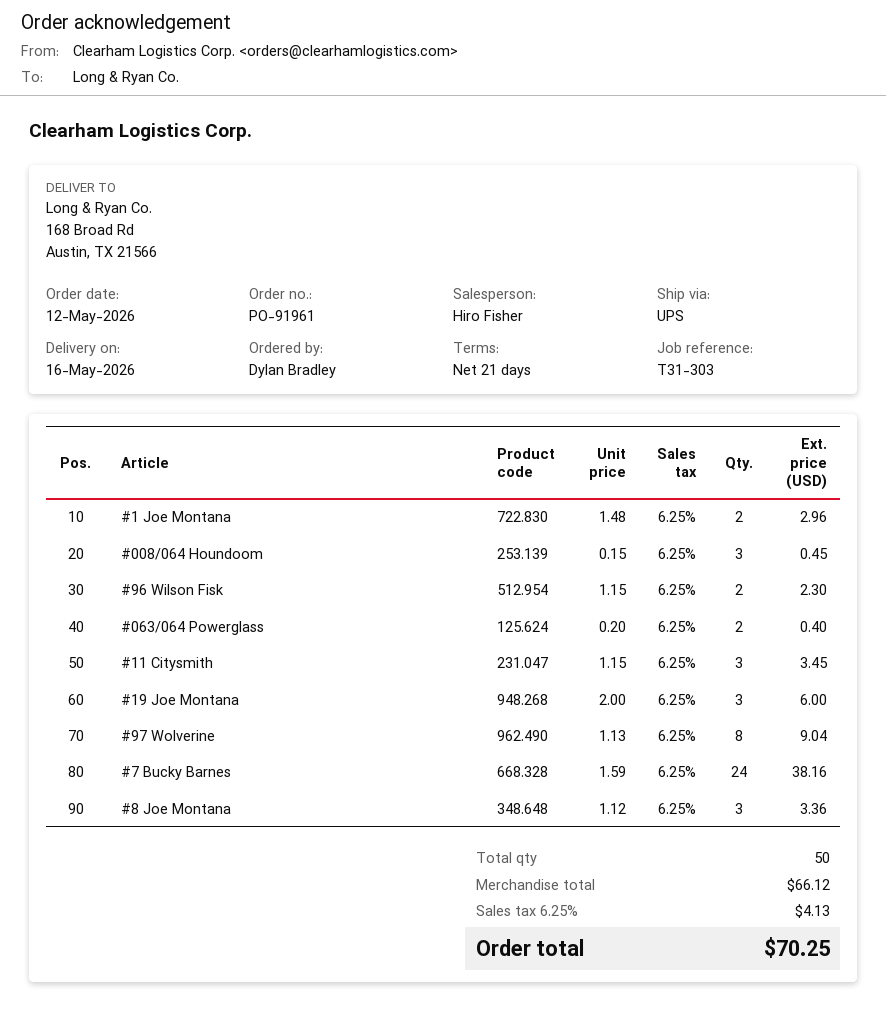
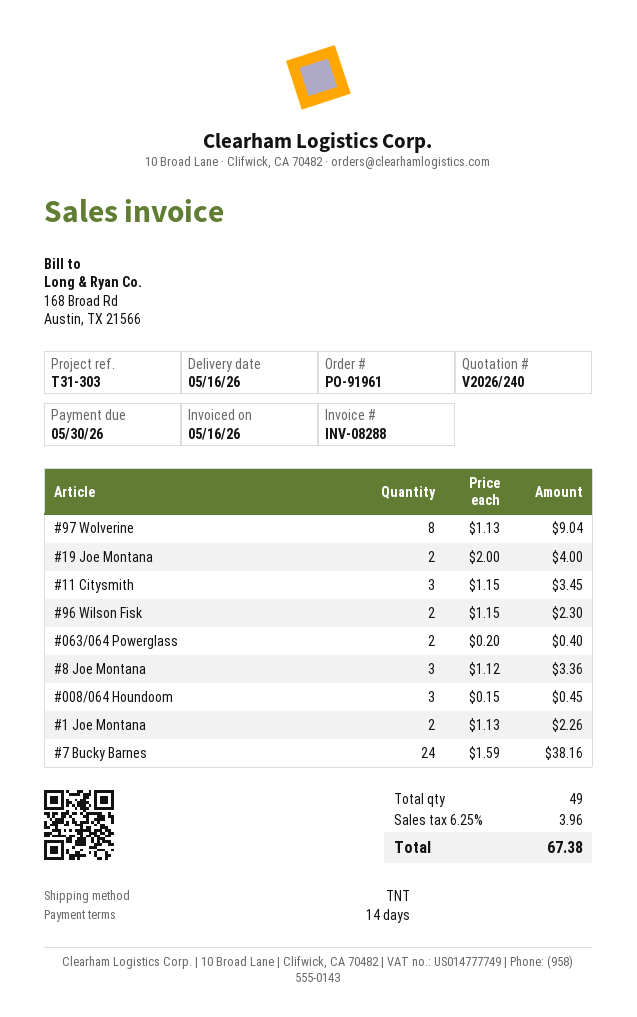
payment terms: 21 days -> 14 days
shipping method: UPS -> TNT
#1 Joe Montana: 2 x 1.48 = 2.96 -> 2 x 1.13 = 2.26
#19 Joe Montana: 3 x 2.00 = 6.00 -> 2 x 2.00 = 4.00
total quantity: 50 -> 49
tax: 6.25% = 4.13 -> 6.25% = 3.96
total: 70.25 -> 67.38

